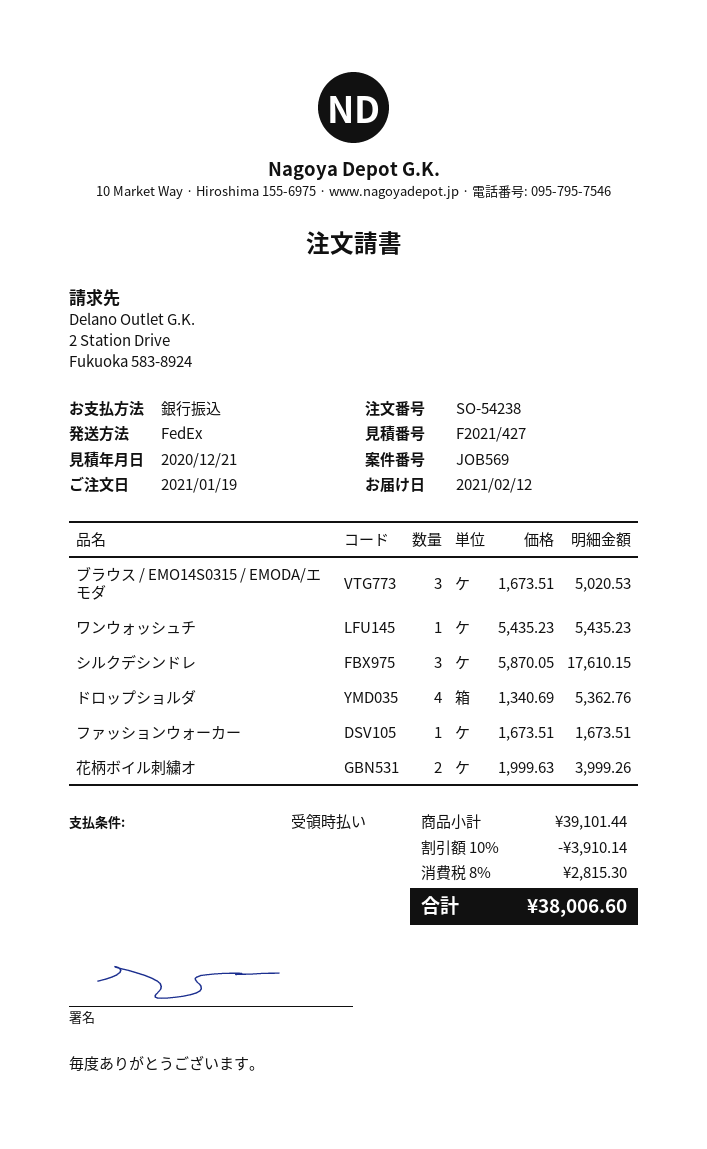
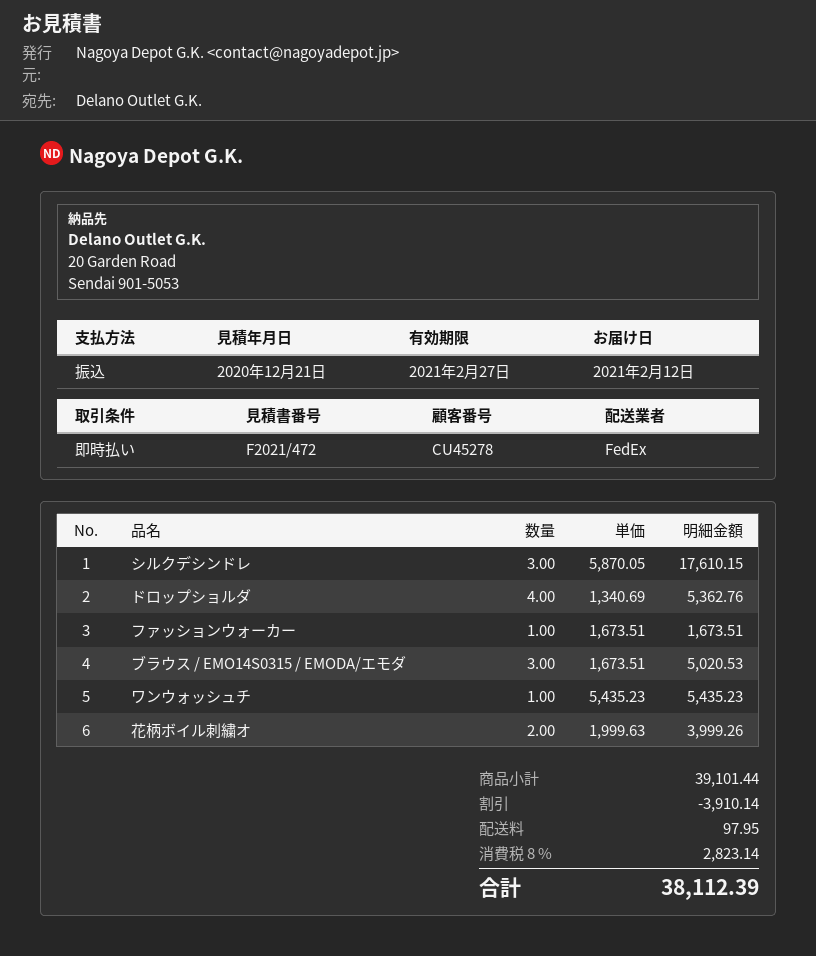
quote number: F2021/427 -> F2021/472
shipping: none -> 97.95
tax: 8% = 2815.30 -> 8% = 2823.14
total: 38006.60 -> 38112.39

